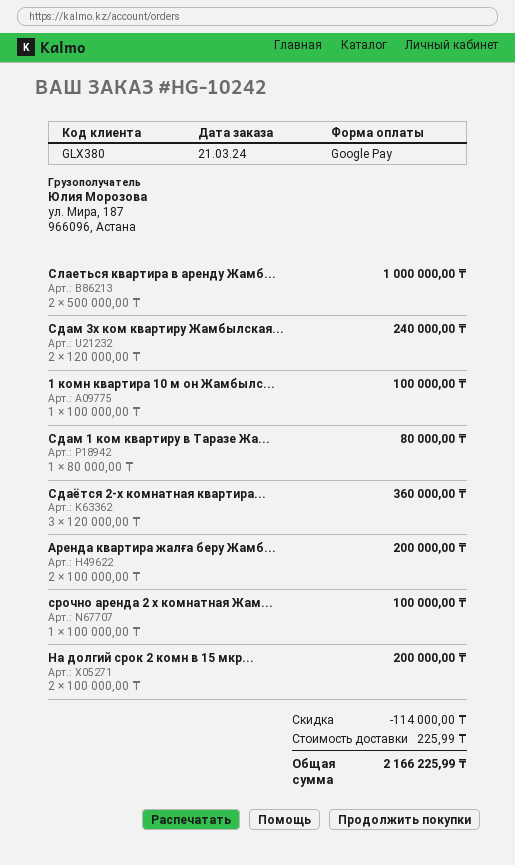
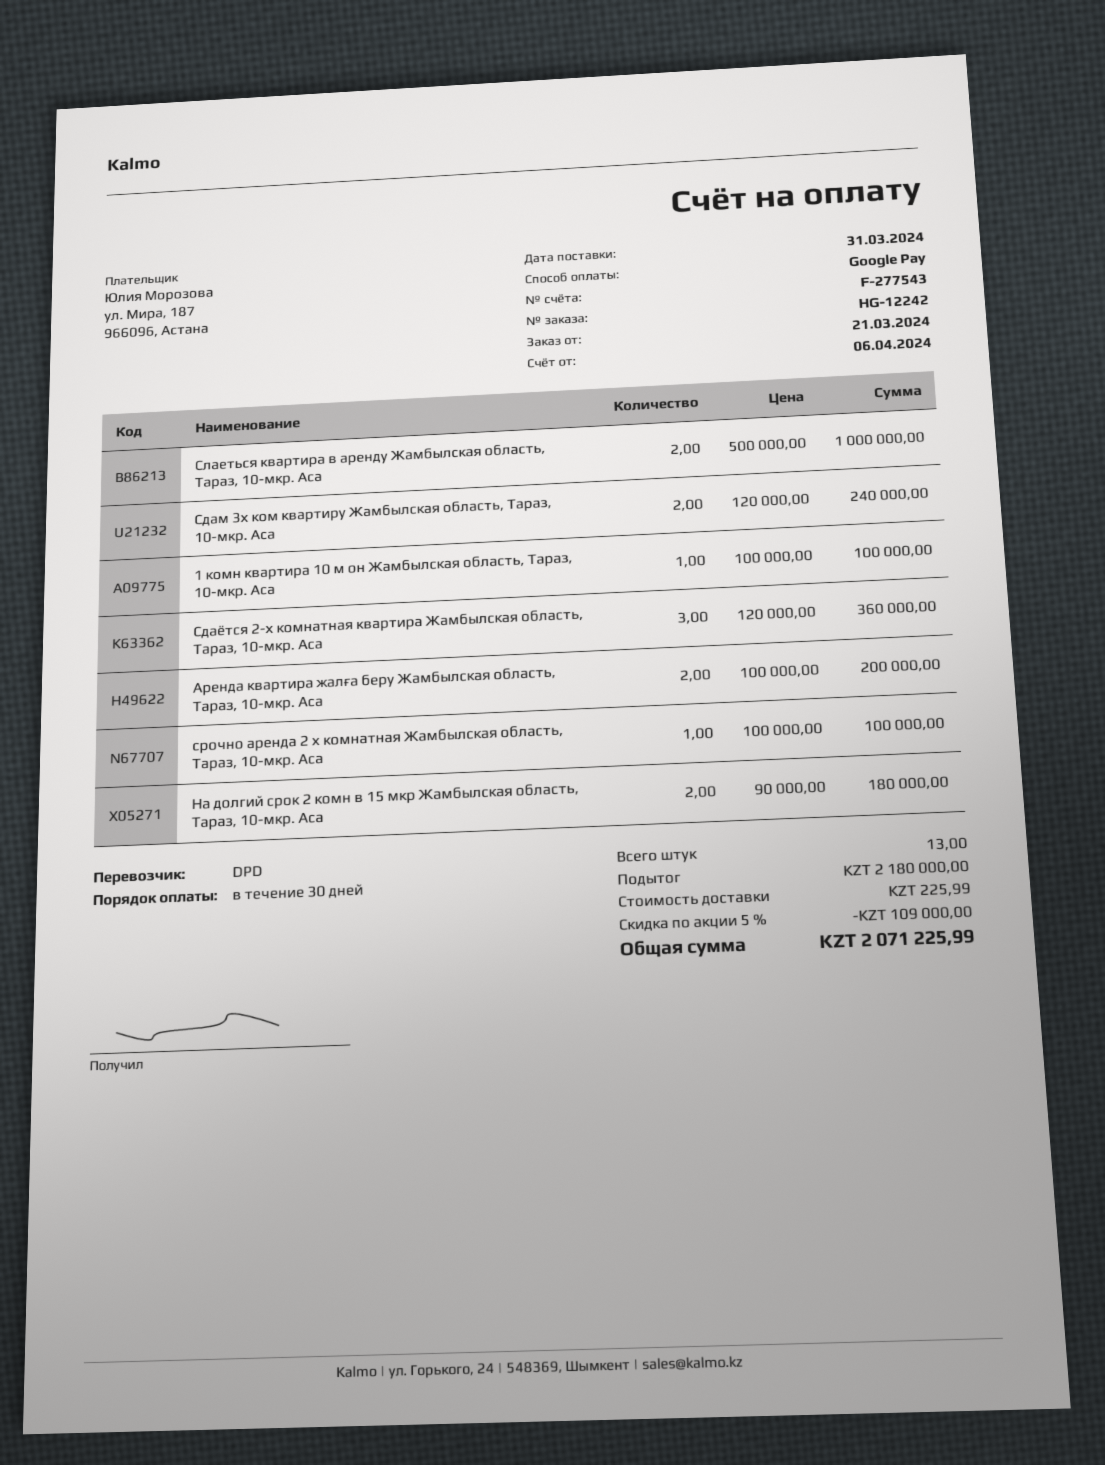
order number: HG-10242 -> HG-12242
Сдам 1 ком квартиру в Таразе Жа...: 1 x 80000.00 = 80000.00 -> none
На долгий срок 2 комн в 15 мкр...: 2 x 100000.00 = 200000.00 -> 2 x 90000.00 = 180000.00
discount: 114000.00 -> 109000.00
total: 2166225.99 -> 2071225.99

